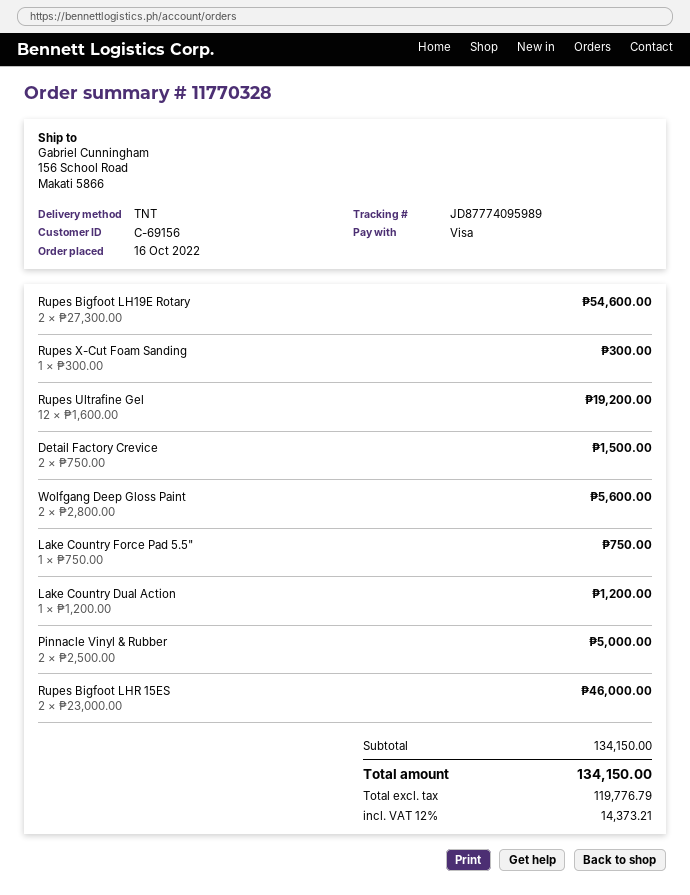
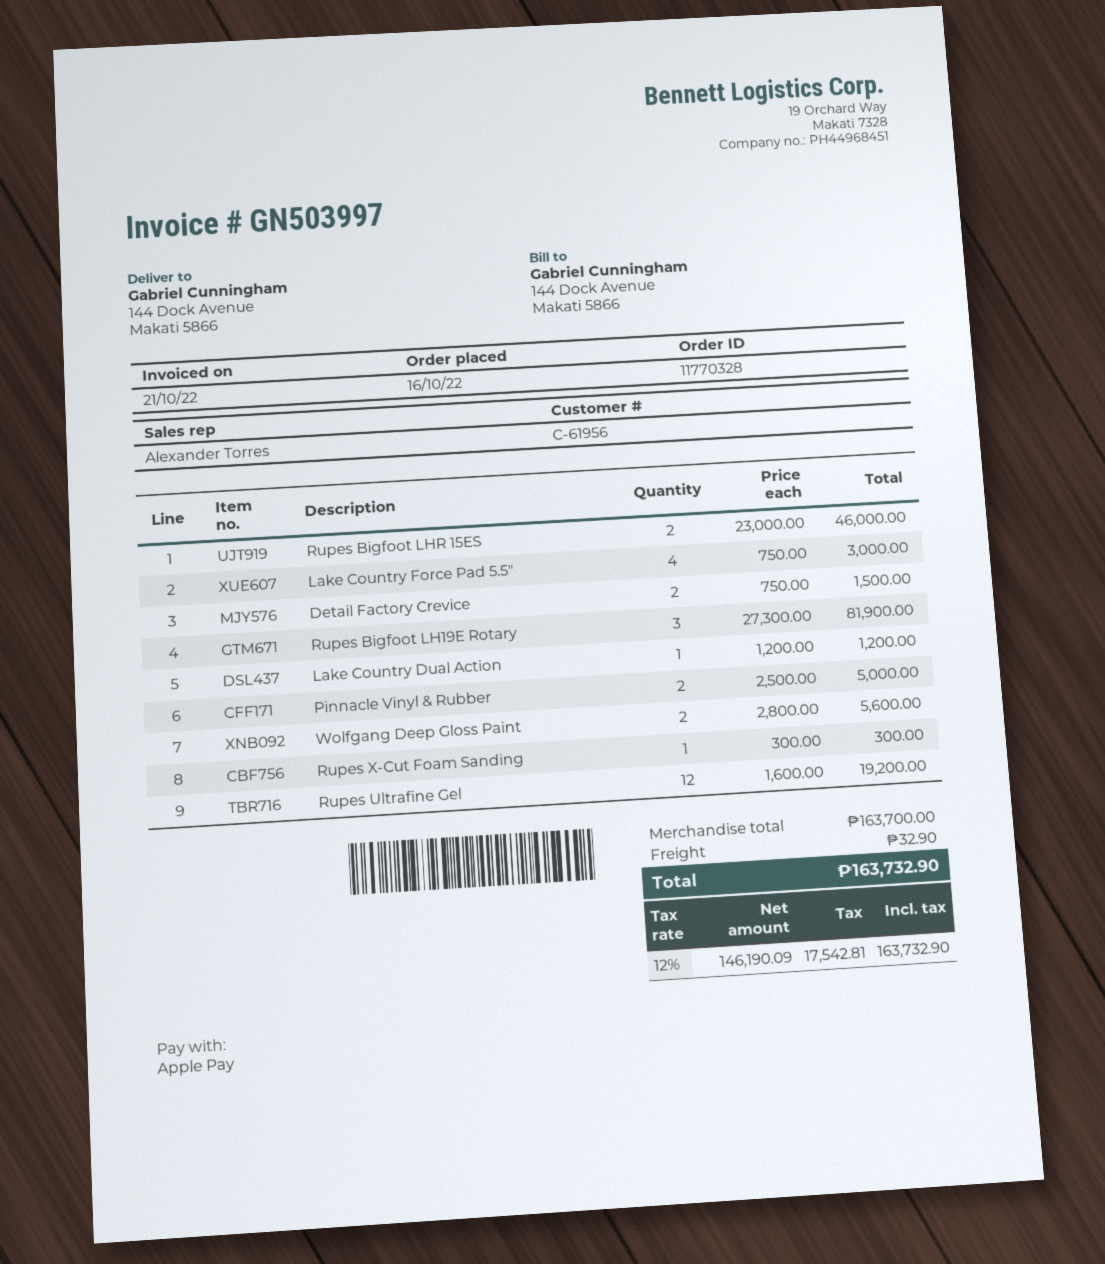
customer number: C-69156 -> C-61956
payment method: Visa -> Apple Pay
ship to: 156 School Road, Makati 5866 -> 144 Dock Avenue, Makati 5866
Rupes Bigfoot LH19E Rotary: 2 x 27300.00 = 54600.00 -> 3 x 27300.00 = 81900.00
Lake Country Force Pad 5.5": 1 x 750.00 = 750.00 -> 4 x 750.00 = 3000.00
subtotal: 134150.00 -> 163700.00
shipping: none -> 32.90
net: 119776.79 -> 146190.09
tax: 12% = 14373.21 -> 12% = 17542.81
total: 134150.00 -> 163732.90

